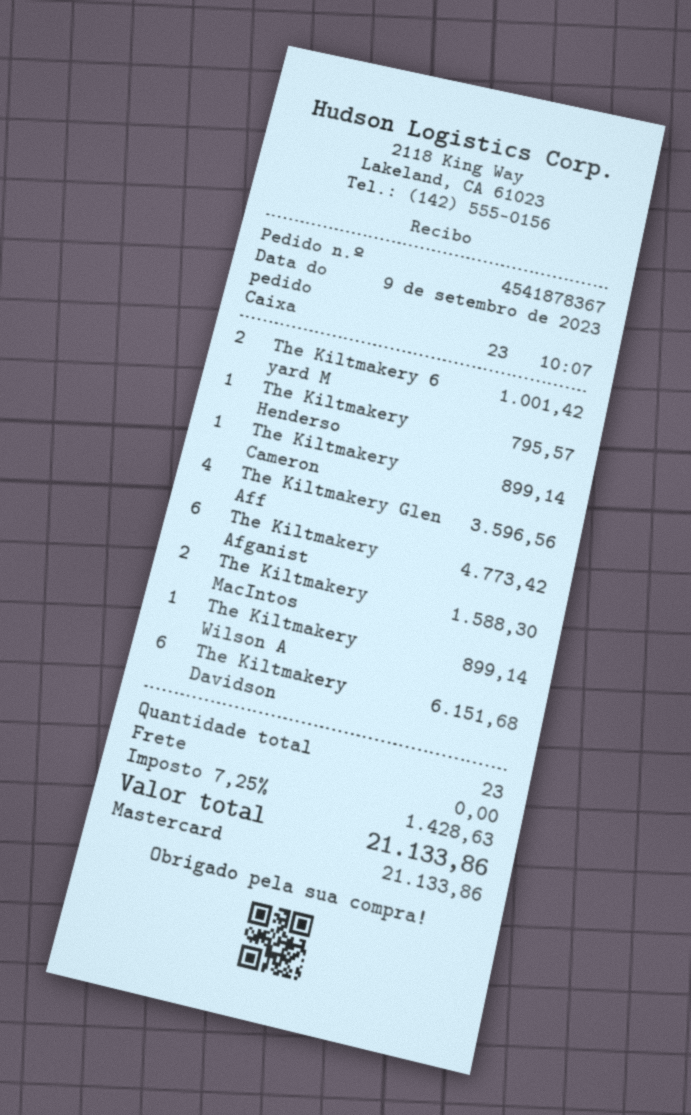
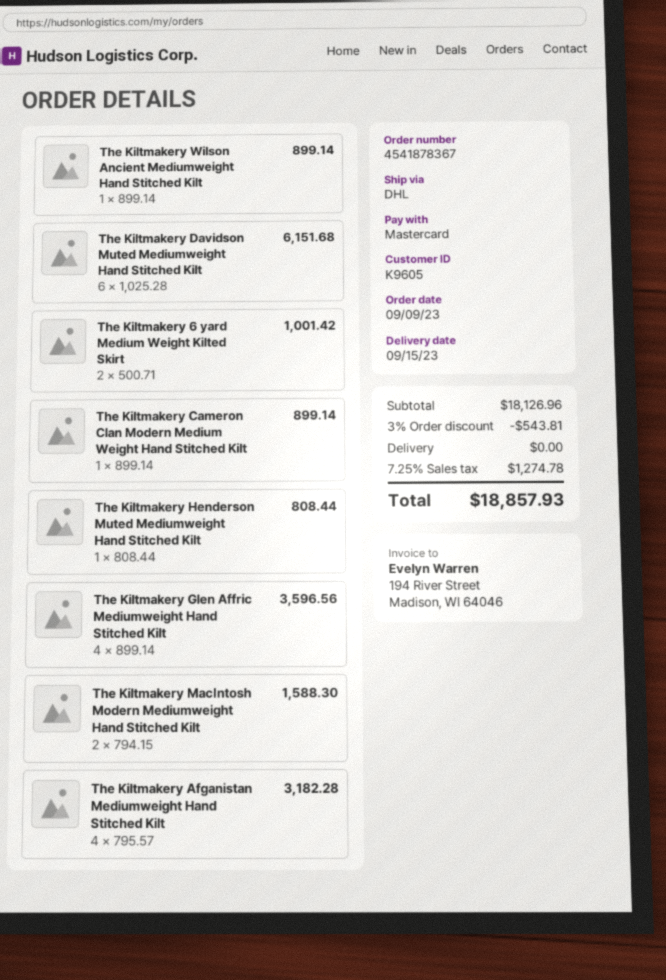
The Kiltmakery Henderso: 1 for 795.57 -> 1 for 808.44
The Kiltmakery Afganist: 6 for 4773.42 -> 4 for 3182.28
discount: none -> 3% = 543.81
tax: 7.25% = 1428.63 -> 7.25% = 1274.78
total: 21133.86 -> 18857.93

